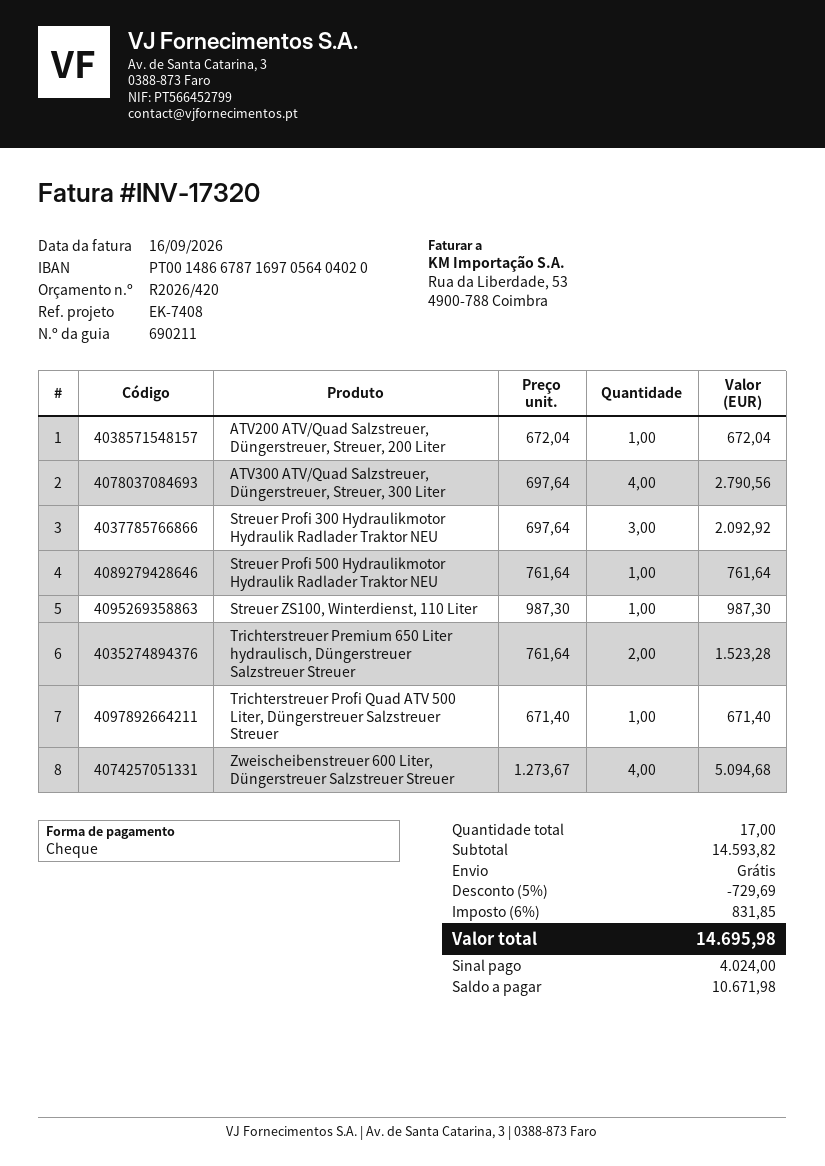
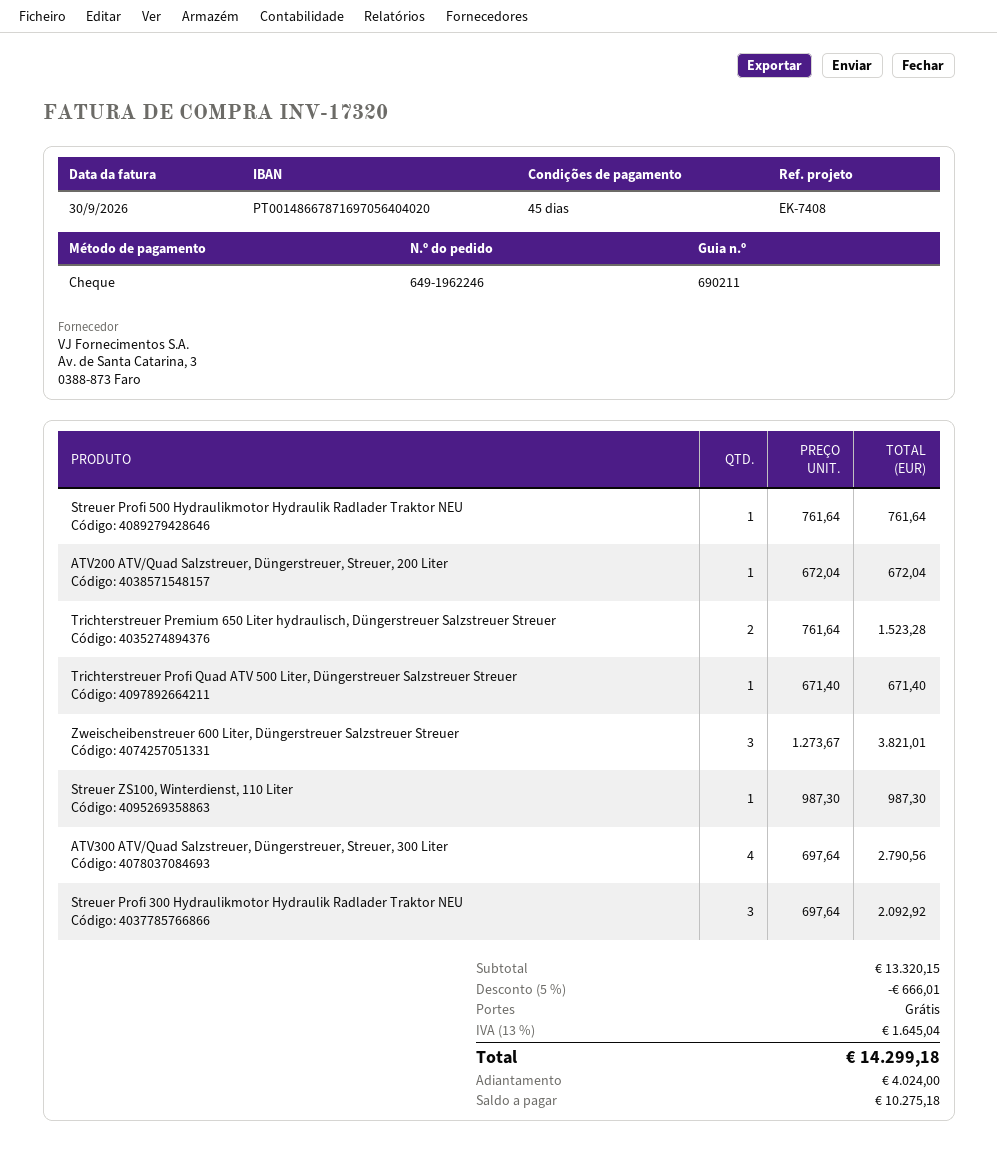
invoice date: 2026-09-16 -> 2026-09-30
Zweischeibenstreuer 600 Liter, Düngerstreuer Salzstreuer Streuer: 4 x 1273.67 = 5094.68 -> 3 x 1273.67 = 3821.01
subtotal: 14593.82 -> 13320.15
discount: 5% = 729.69 -> 5% = 666.01
tax: 6% = 831.85 -> 13% = 1645.04
total: 14695.98 -> 14299.18
balance: 10671.98 -> 10275.18

